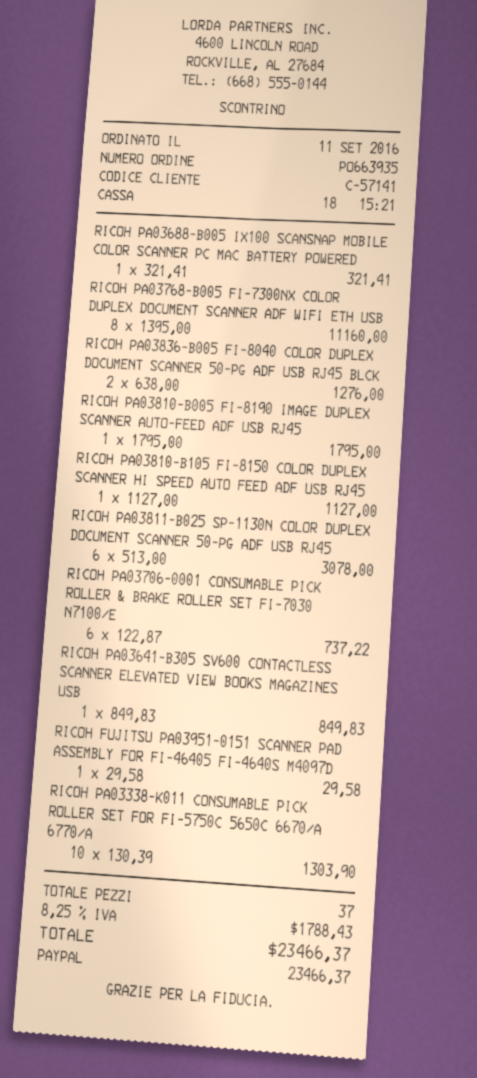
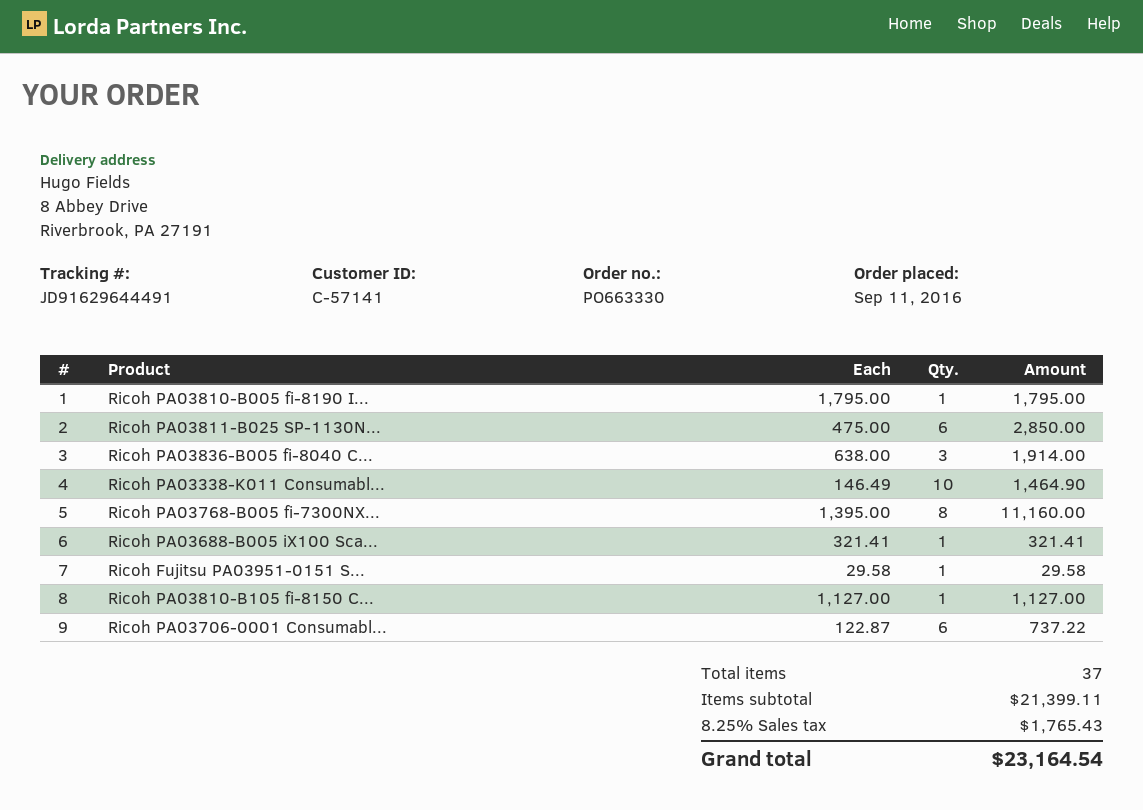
order number: PO663935 -> PO663330
RICOH PA03836-B005 FI-8040 COLOR DUPLEX DOCUMENT SCANNER 50-PG ADF USB RJ45 BLCK: 2 x 638.00 = 1276.00 -> 3 x 638.00 = 1914.00
RICOH PA03811-B025 SP-1130N COLOR DUPLEX DOCUMENT SCANNER 50-PG ADF USB RJ45: 6 x 513.00 = 3078.00 -> 6 x 475.00 = 2850.00
RICOH PA03641-B305 SV600 CONTACTLESS SCANNER ELEVATED VIEW BOOKS MAGAZINES USB: 1 x 849.83 = 849.83 -> none
RICOH PA03338-K011 CONSUMABLE PICK ROLLER SET FOR FI-5750C 5650C 6670/A 6770/A: 10 x 130.39 = 1303.90 -> 10 x 146.49 = 1464.90
tax: 8.25% = 1788.43 -> 8.25% = 1765.43
total: 23466.37 -> 23164.54

